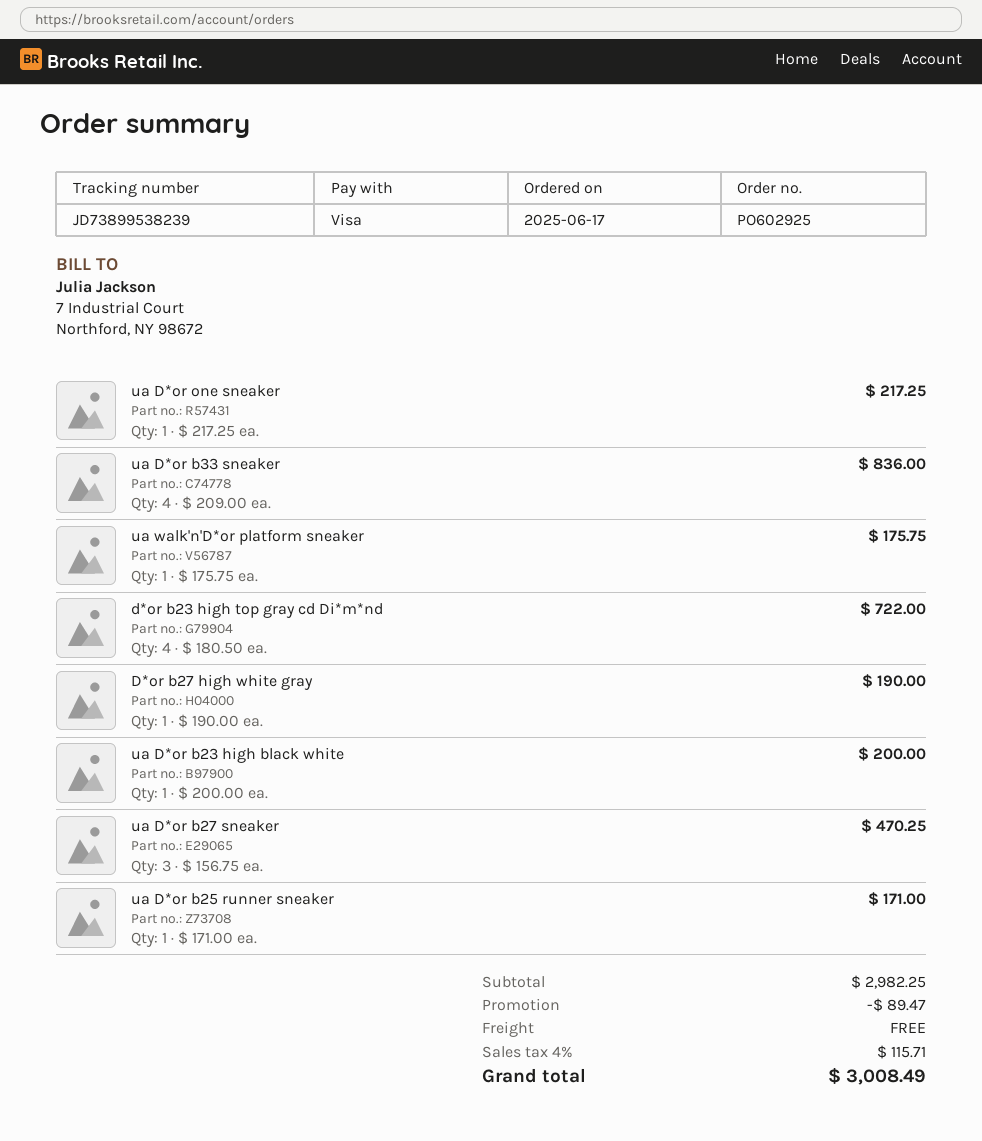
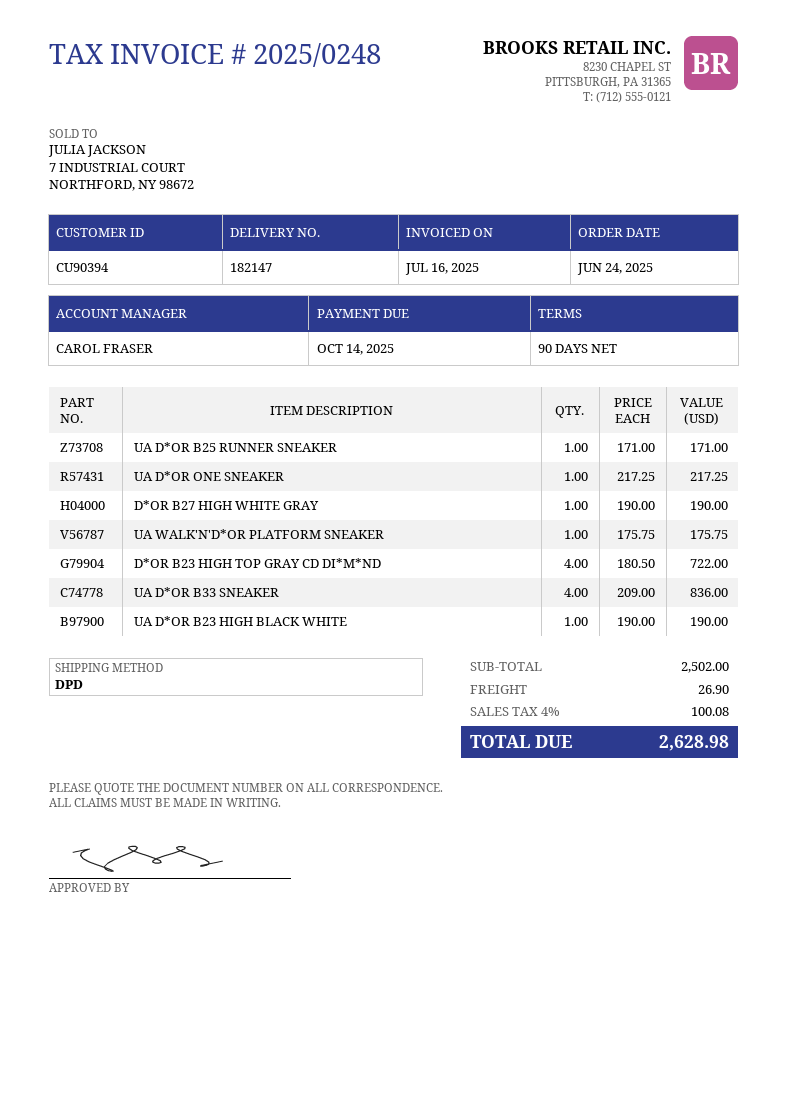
order date: 2025-06-17 -> 2025-06-24
ua D*or b23 high black white: 1 x 200.00 = 200.00 -> 1 x 190.00 = 190.00
ua D*or b27 sneaker: 3 x 156.75 = 470.25 -> none
subtotal: 2982.25 -> 2502.00
discount: 89.47 -> none
shipping: 0.00 -> 26.90
tax: 4% = 115.71 -> 4% = 100.08
total: 3008.49 -> 2628.98

